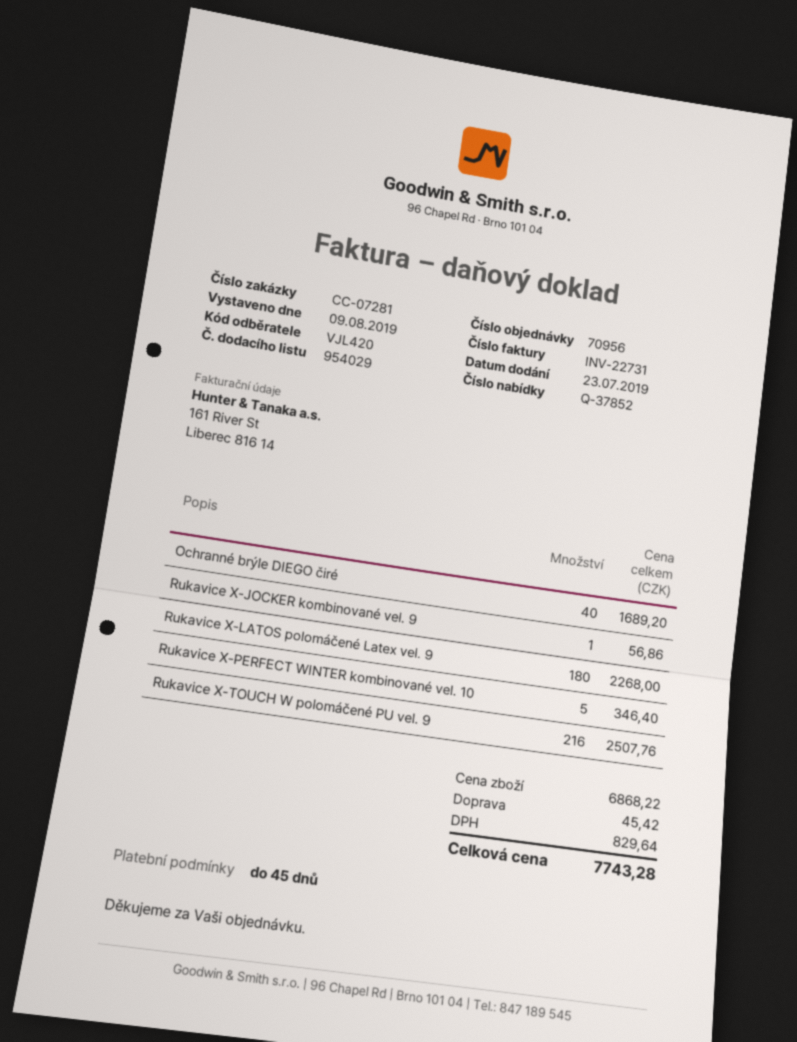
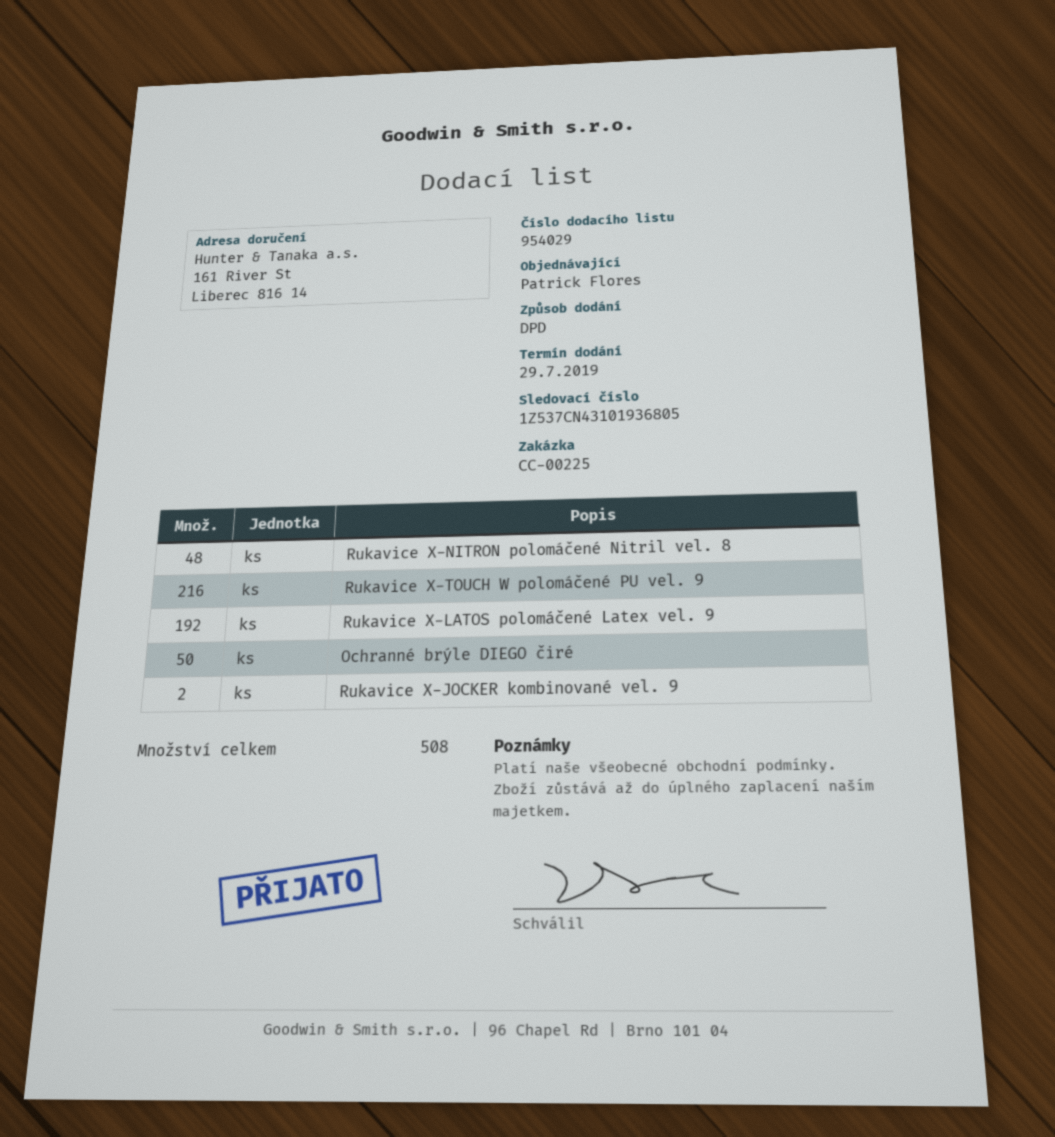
delivery date: 2019-07-23 -> 2019-07-29
reference: CC-07281 -> CC-00225
Ochranné brýle DIEGO čiré: 40 -> 50
Rukavice X-JOCKER kombinované vel. 9: 1 -> 2
Rukavice X-LATOS polomáčené Latex vel. 9: 180 -> 192
Rukavice X-PERFECT WINTER kombinované vel. 10: 5 -> none
Rukavice X-NITRON polomáčené Nitril vel. 8: none -> 48

